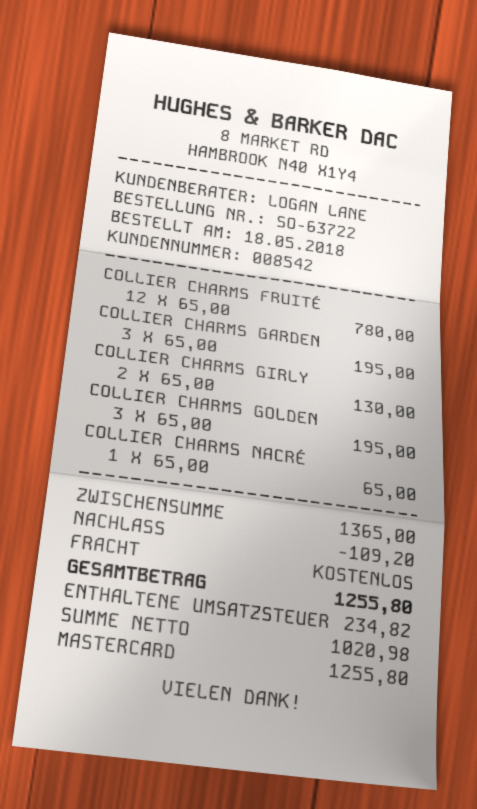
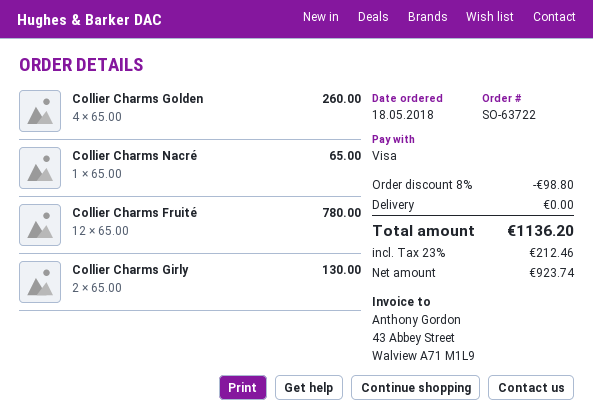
payment method: Mastercard -> Visa
COLLIER CHARMS GARDEN: 3 x 65.00 = 195.00 -> none
COLLIER CHARMS GOLDEN: 3 x 65.00 = 195.00 -> 4 x 65.00 = 260.00
discount: 109.20 -> 98.80
net: 1020.98 -> 923.74
tax: 234.82 -> 212.46
total: 1255.80 -> 1136.20

